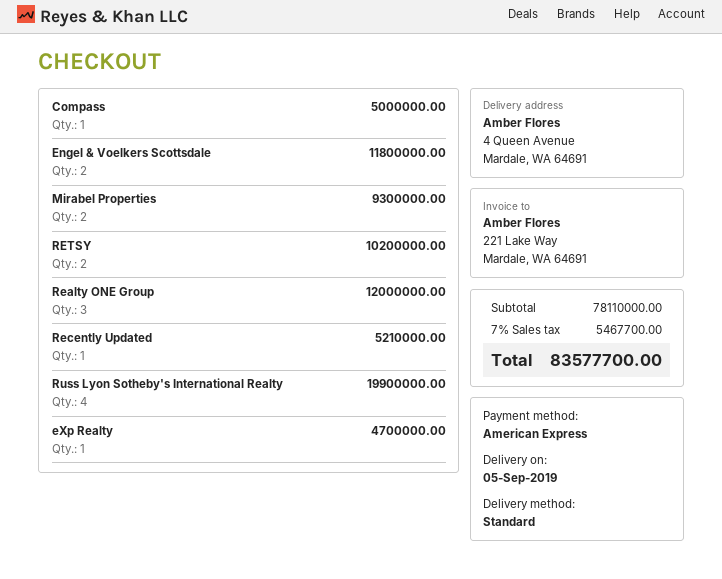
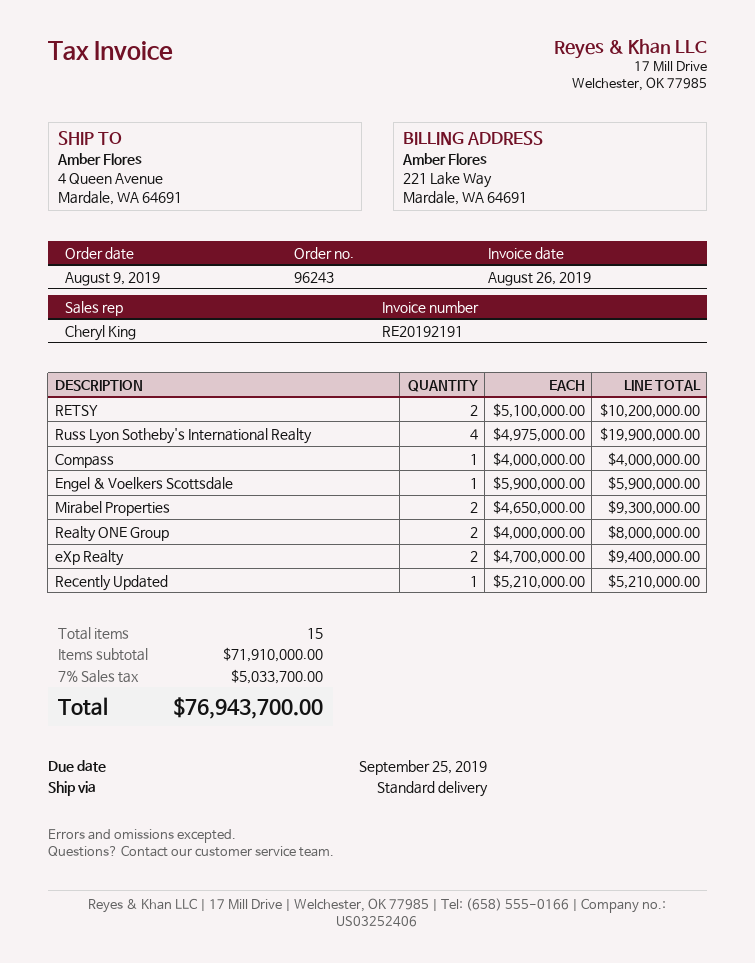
Compass: 1 for 5000000.00 -> 1 for 4000000.00
Engel & Voelkers Scottsdale: 2 for 11800000.00 -> 1 for 5900000.00
Realty ONE Group: 3 for 12000000.00 -> 2 for 8000000.00
eXp Realty: 1 for 4700000.00 -> 2 for 9400000.00
subtotal: 78110000.00 -> 71910000.00
tax: 7% = 5467700.00 -> 7% = 5033700.00
total: 83577700.00 -> 76943700.00

